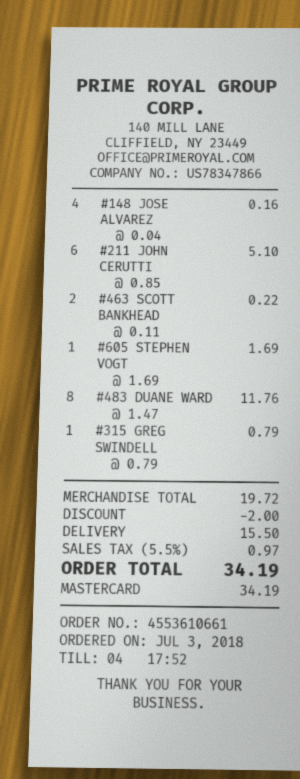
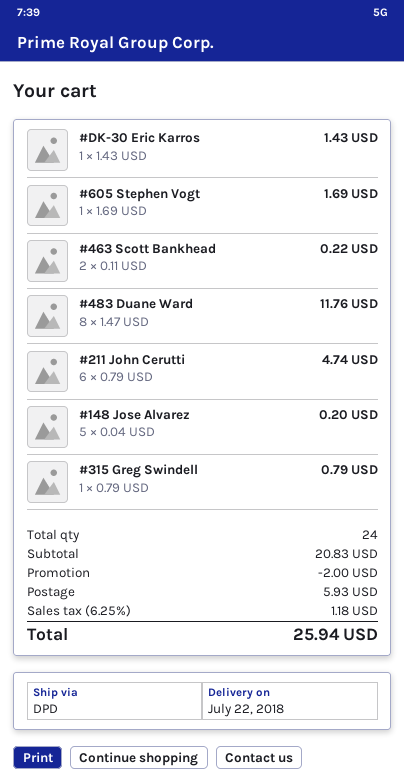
#148 JOSE ALVAREZ: 4 x 0.04 = 0.16 -> 5 x 0.04 = 0.20
#211 JOHN CERUTTI: 6 x 0.85 = 5.10 -> 6 x 0.79 = 4.74
#DK-30 Eric Karros: none -> 1 x 1.43 = 1.43
subtotal: 19.72 -> 20.83
shipping: 15.50 -> 5.93
tax: 5.5% = 0.97 -> 6.25% = 1.18
total: 34.19 -> 25.94

